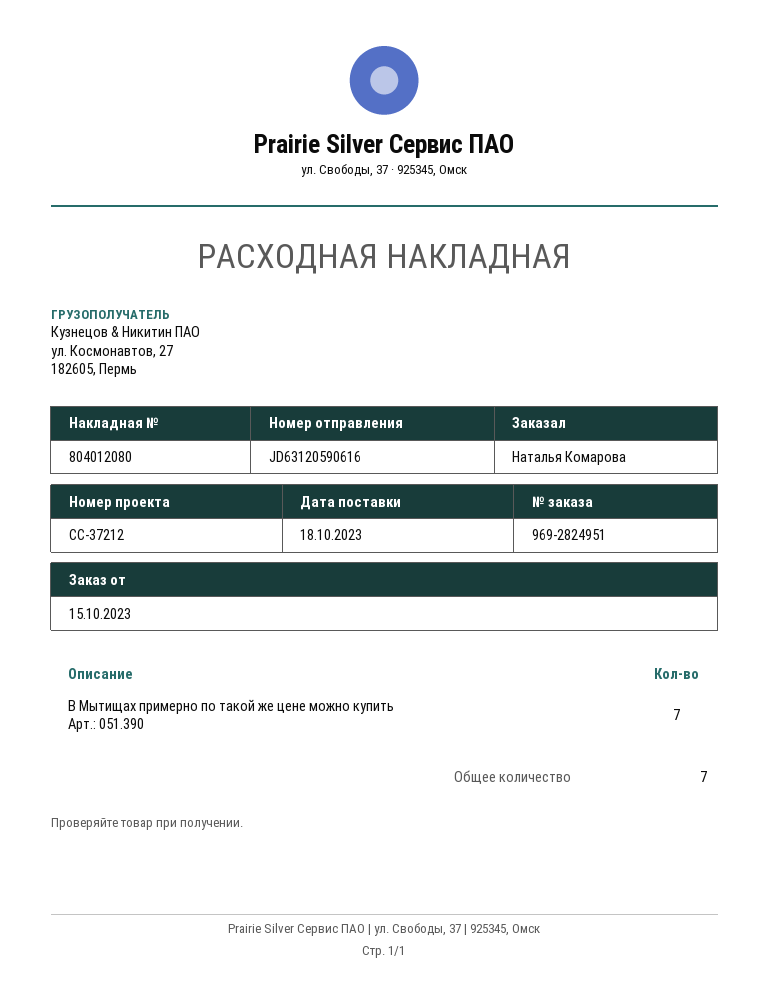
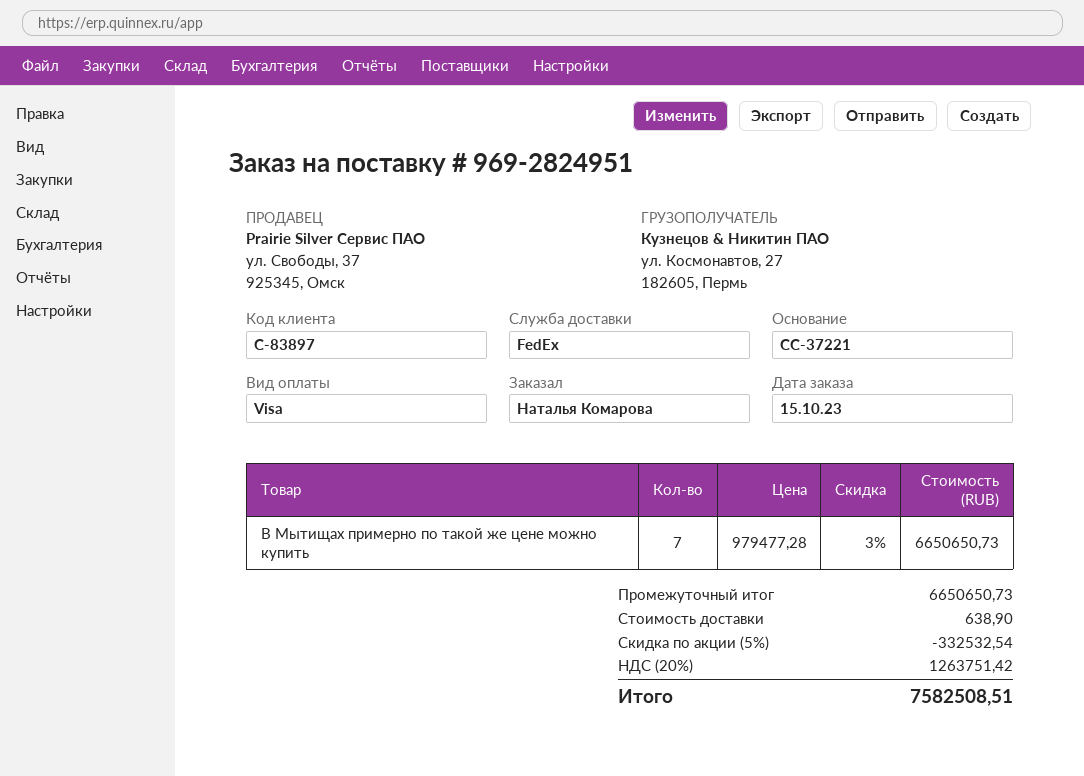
reference: CC-37212 -> CC-37221

